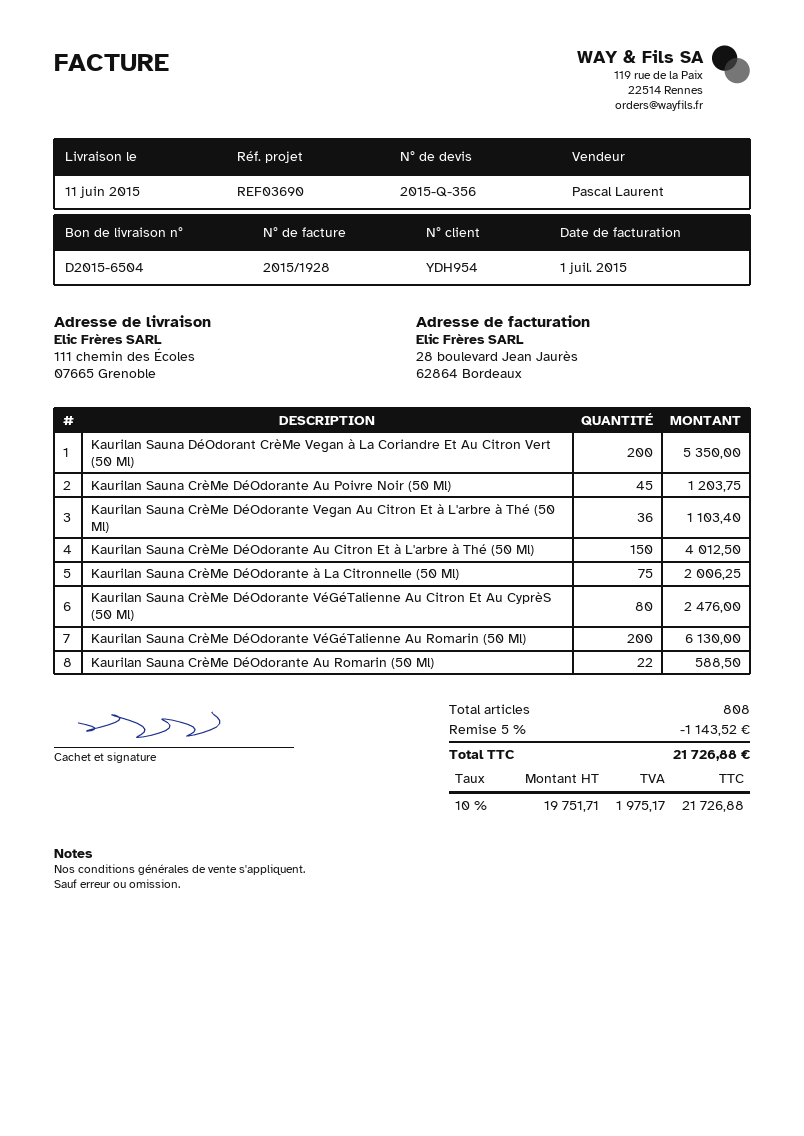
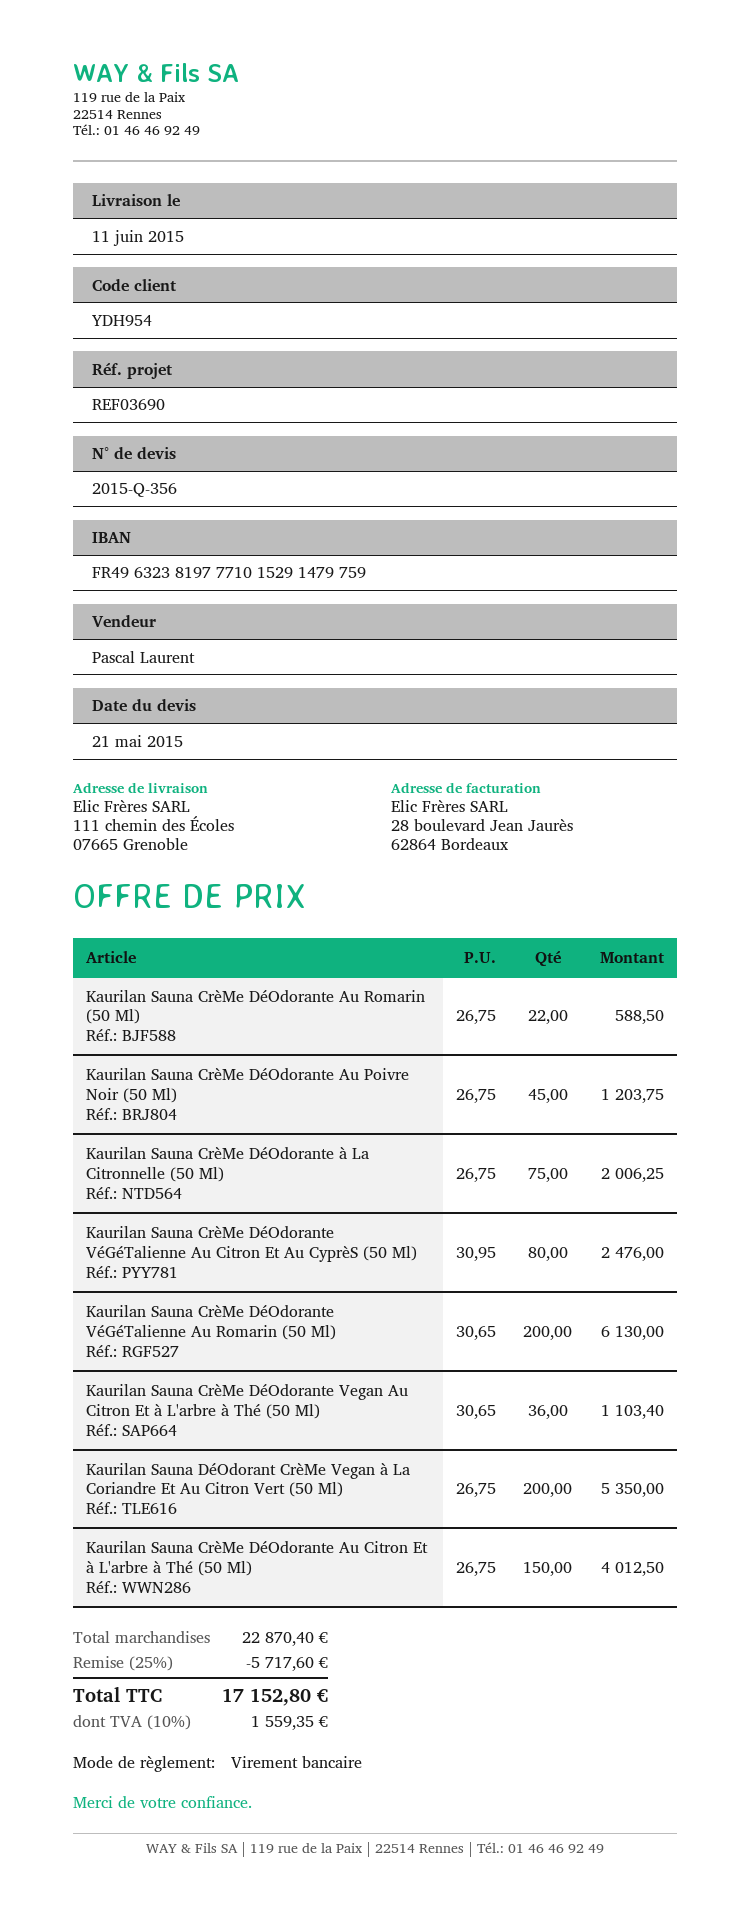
discount: 5% = 1143.52 -> 25% = 5717.60
tax: 10% = 1975.17 -> 10% = 1559.35
total: 21726.88 -> 17152.80

